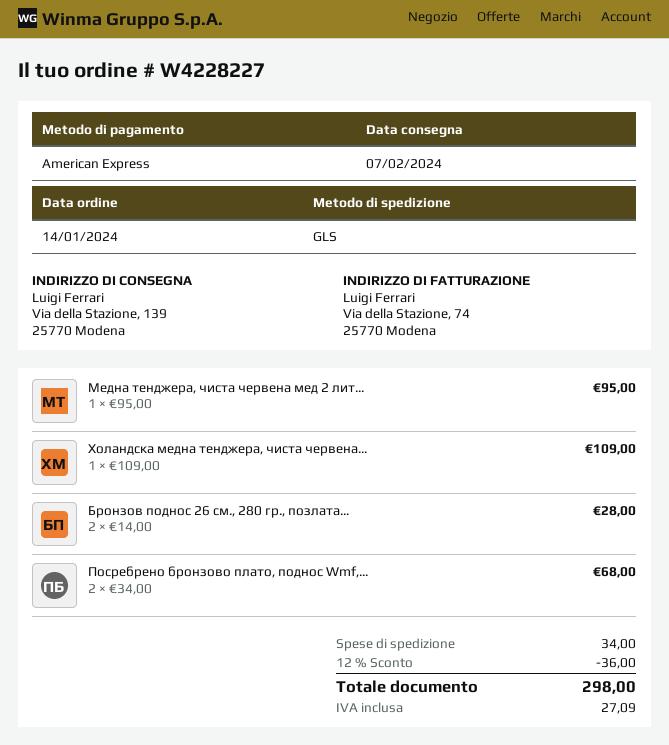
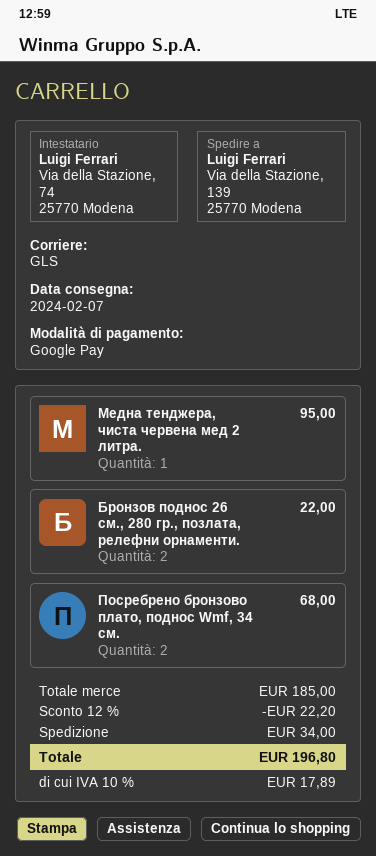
payment method: American Express -> Google Pay
Холандска медна тенджера, чиста червена...: 1 for 109.00 -> none
Бронзов поднос 26 см., 280 гр., позлата...: 2 for 28.00 -> 2 for 22.00
discount: 12% = 36.00 -> 12% = 22.20
tax: 27.09 -> 17.89
total: 298.00 -> 196.80

